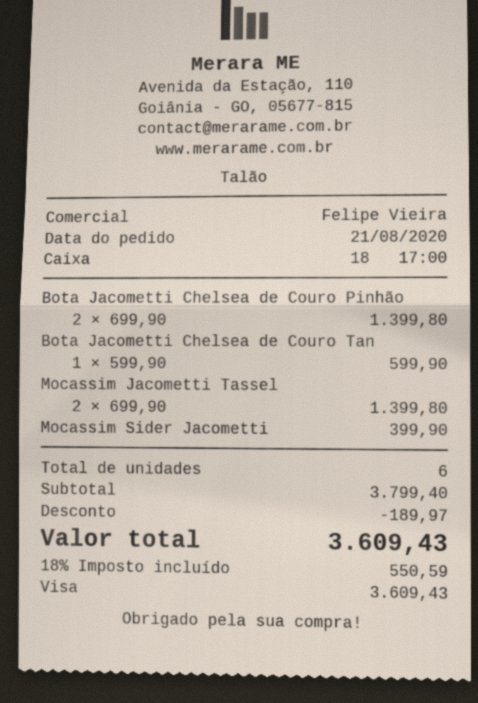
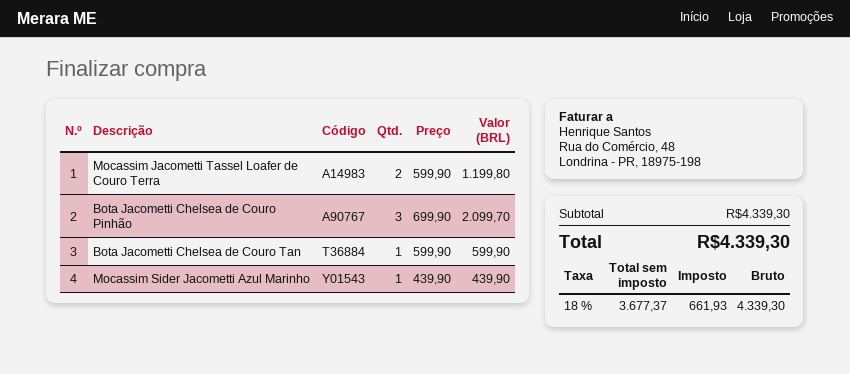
Bota Jacometti Chelsea de Couro Pinhão: 2 x 699.90 = 1399.80 -> 3 x 699.90 = 2099.70
Mocassim Jacometti Tassel: 2 x 699.90 = 1399.80 -> 2 x 599.90 = 1199.80
Mocassim Sider Jacometti: 1 x 399.90 = 399.90 -> 1 x 439.90 = 439.90
subtotal: 3799.40 -> 4339.30
discount: 189.97 -> none
tax: 18% = 550.59 -> 18% = 661.93
total: 3609.43 -> 4339.30

